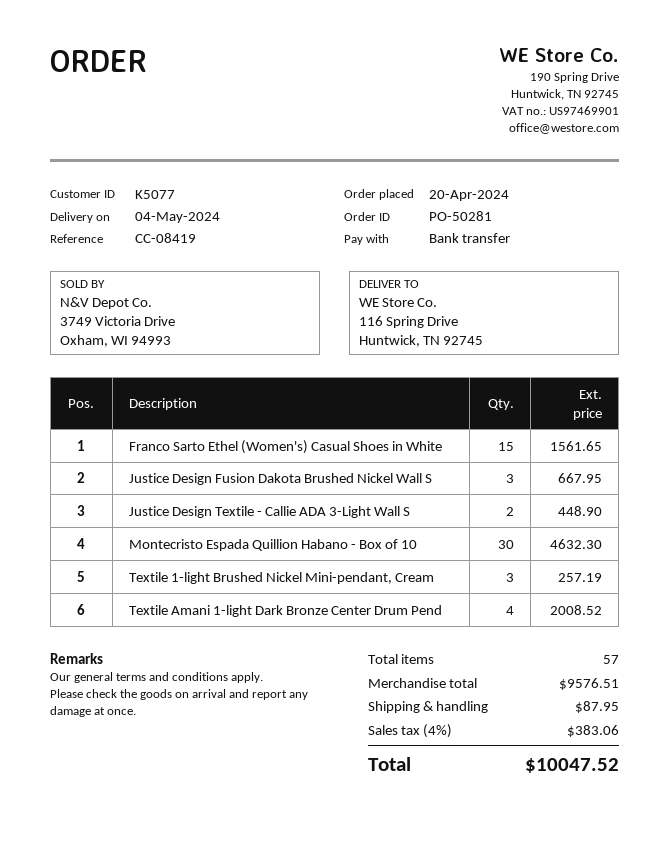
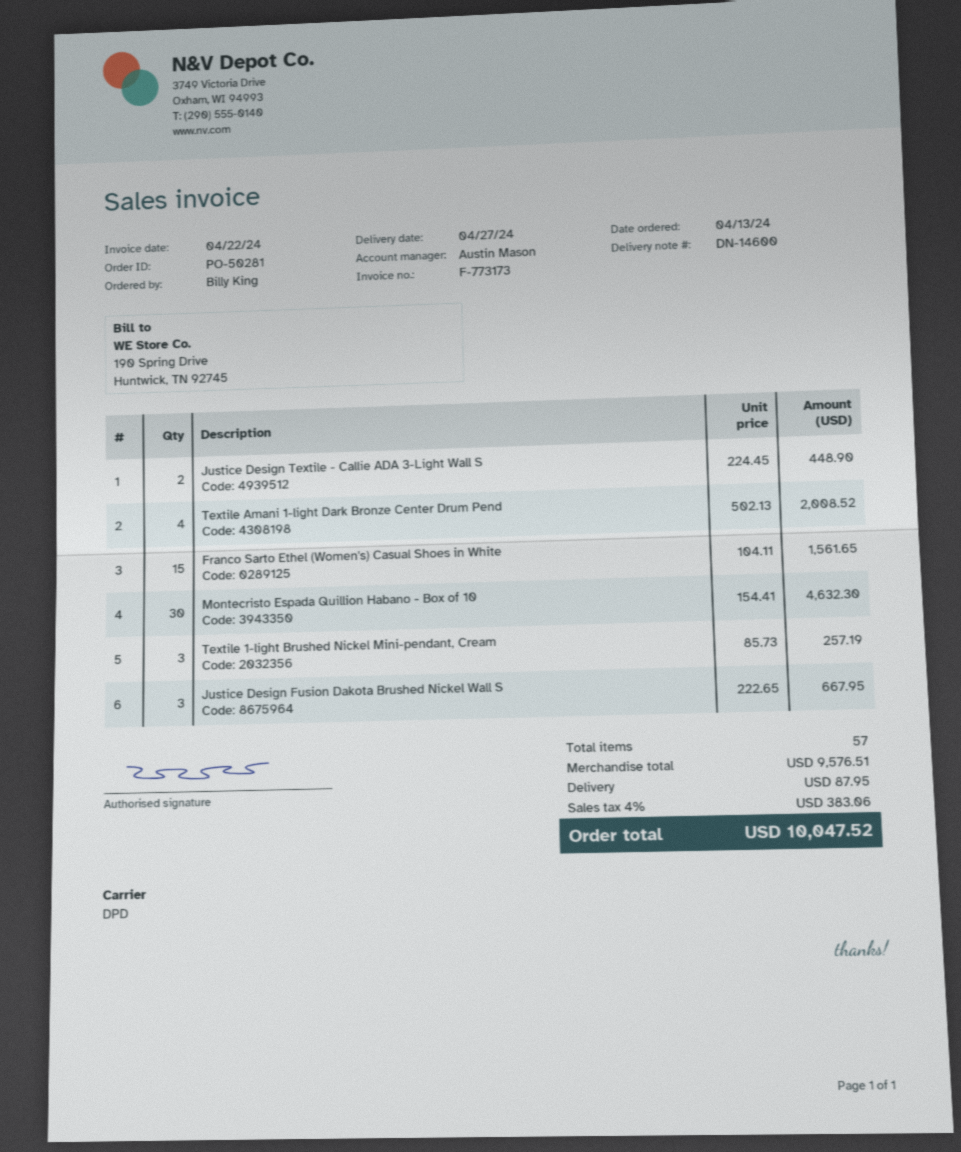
order date: 2024-04-20 -> 2024-04-13
delivery date: 2024-05-04 -> 2024-04-27

